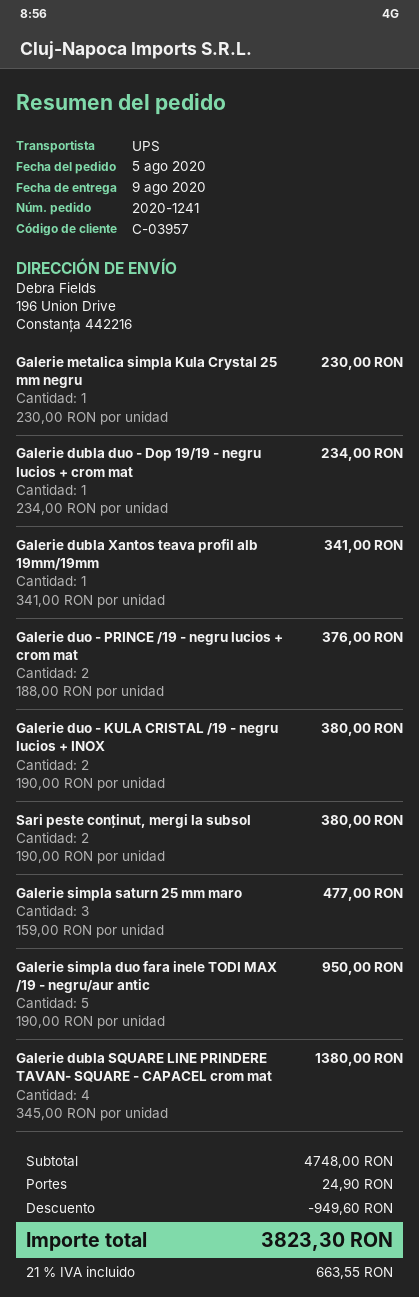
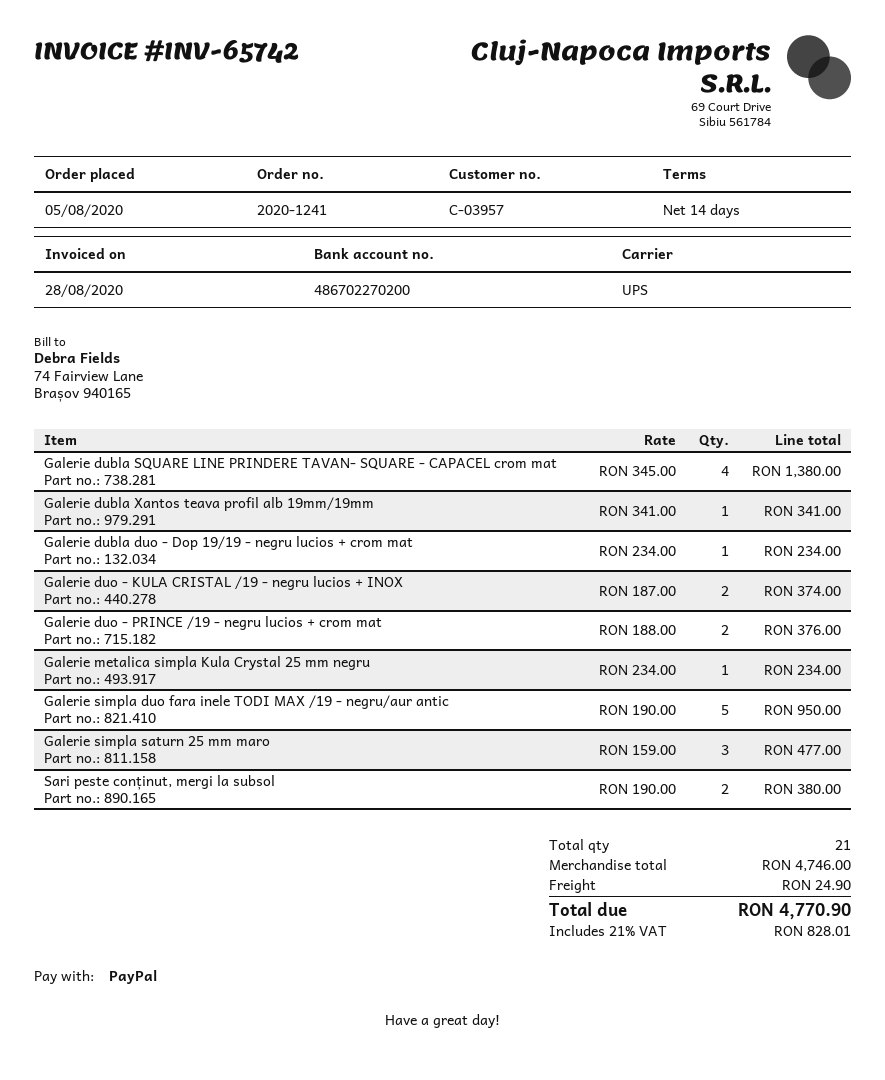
Galerie metalica simpla Kula Crystal 25 mm negru: 1 x 230.00 = 230.00 -> 1 x 234.00 = 234.00
Galerie duo - KULA CRISTAL /19 - negru lucios + INOX: 2 x 190.00 = 380.00 -> 2 x 187.00 = 374.00
subtotal: 4748.00 -> 4746.00
discount: 949.60 -> none
tax: 21% = 663.55 -> 21% = 828.01
total: 3823.30 -> 4770.90

